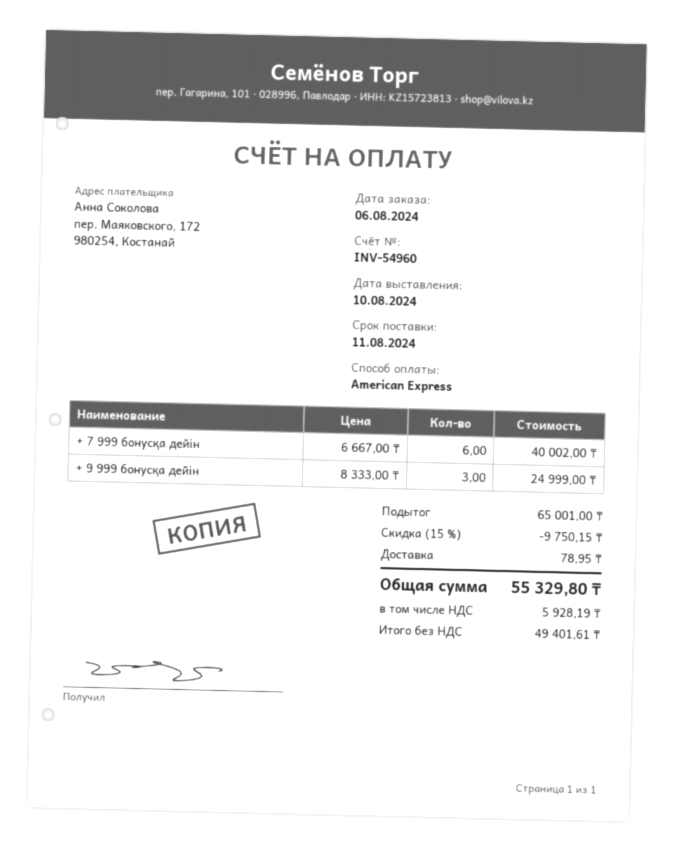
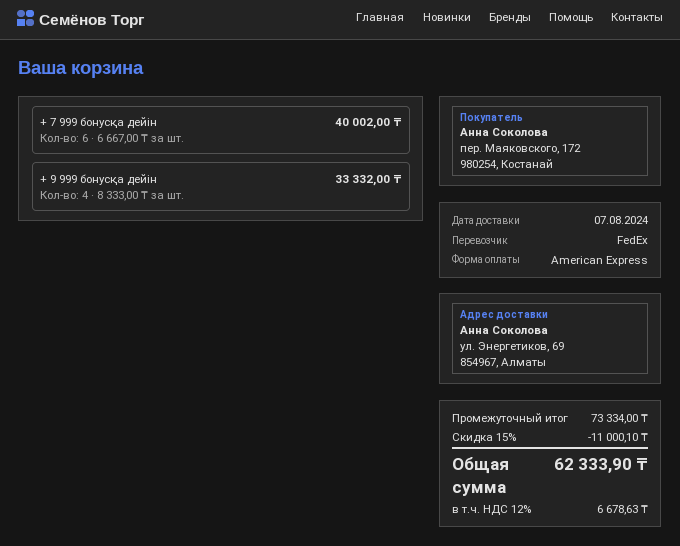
delivery date: 2024-08-11 -> 2024-08-07
+ 9 999 бонусқа дейін: 3 x 8333.00 = 24999.00 -> 4 x 8333.00 = 33332.00
subtotal: 65001.00 -> 73334.00
discount: 15% = 9750.15 -> 15% = 11000.10
shipping: 78.95 -> none
tax: 5928.19 -> 6678.63
total: 55329.80 -> 62333.90

